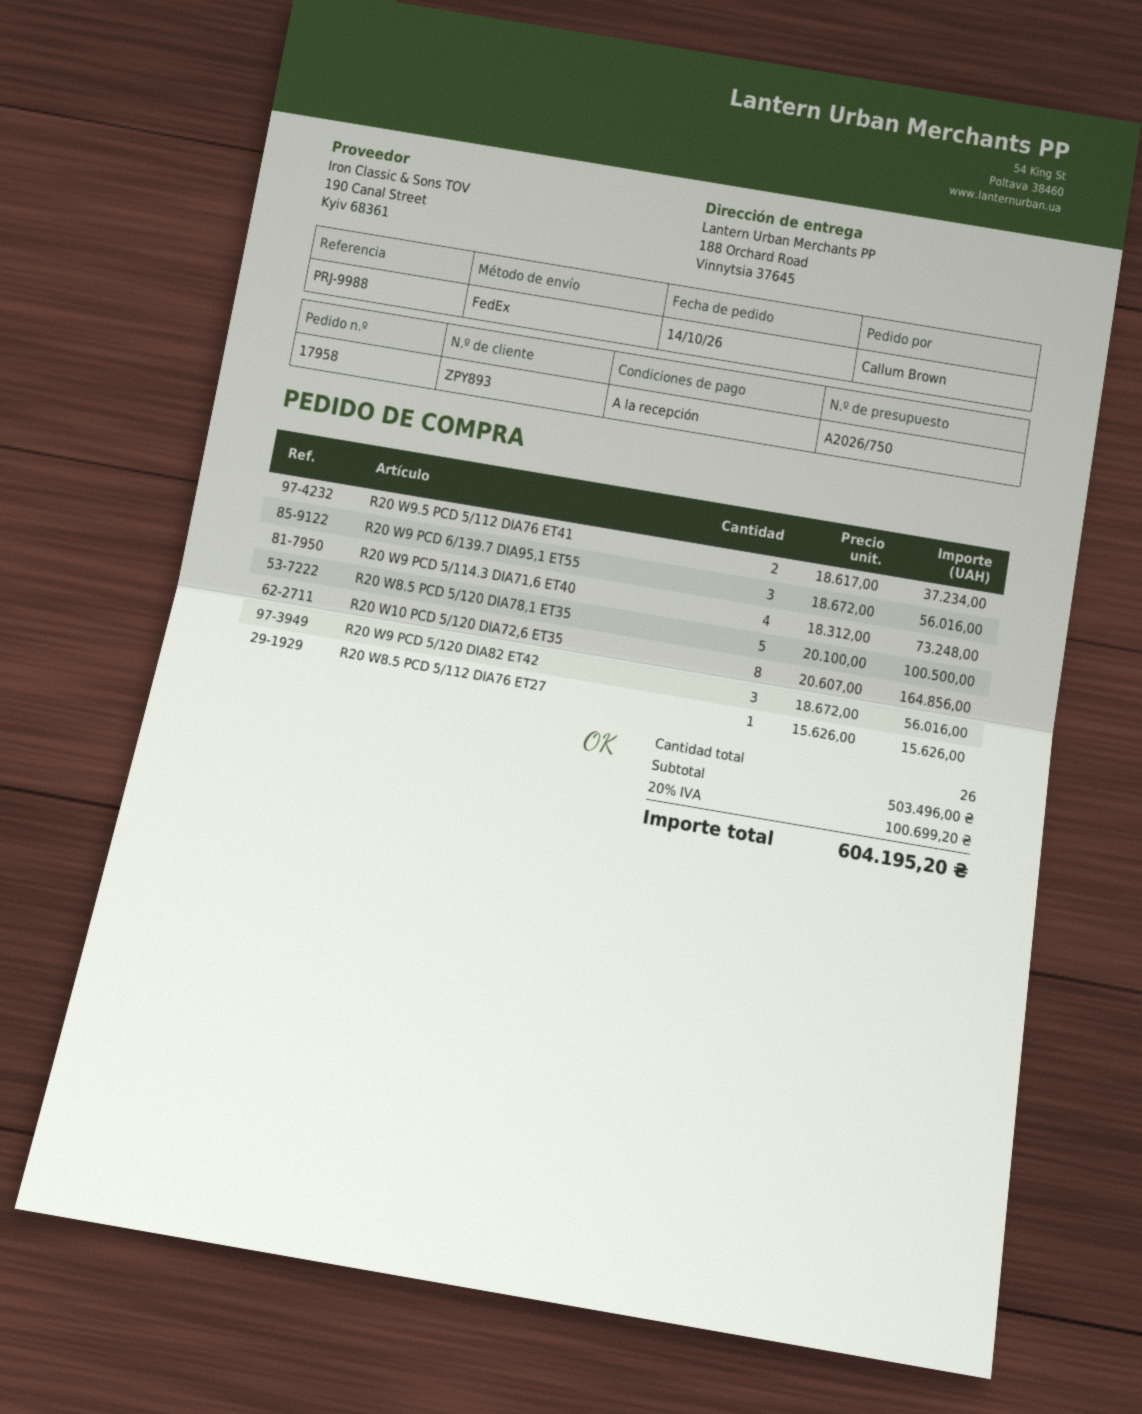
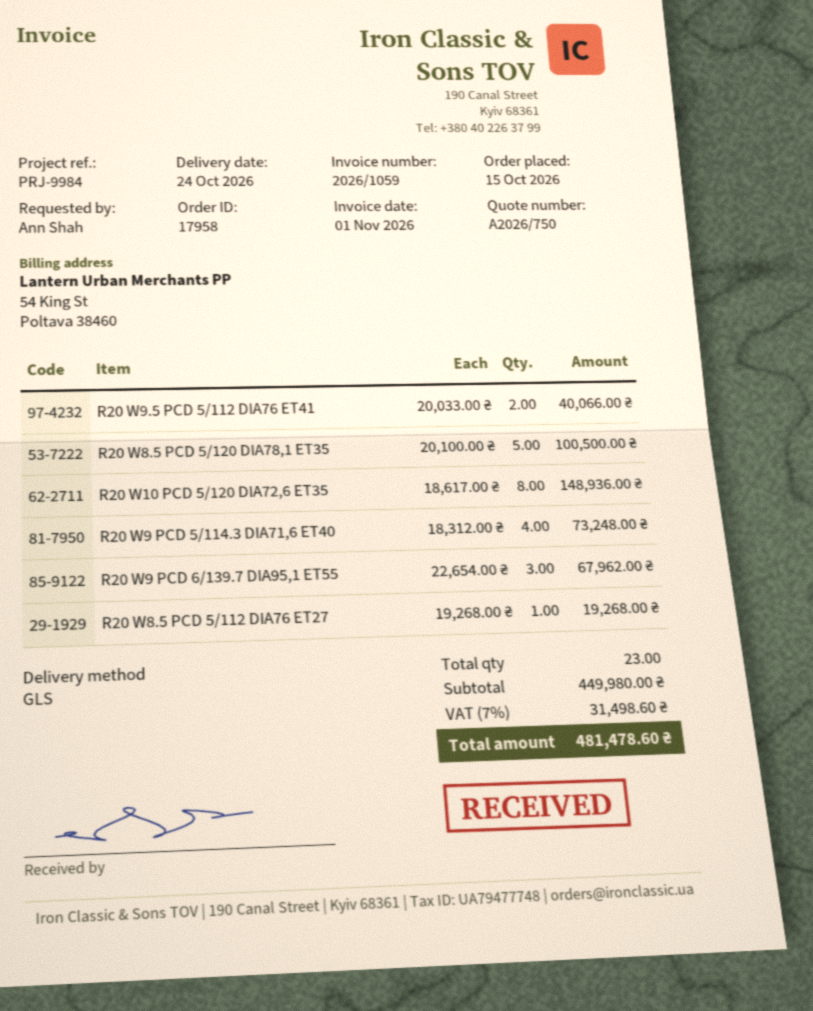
order date: 2026-10-14 -> 2026-10-15
reference: PRJ-9988 -> PRJ-9984
ordered by: Callum Brown -> Ann Shah
shipping method: FedEx -> GLS
R20 W9.5 PCD 5/112 DIA76 ET41: 2 x 18617.00 = 37234.00 -> 2 x 20033.00 = 40066.00
R20 W9 PCD 6/139.7 DIA95,1 ET55: 3 x 18672.00 = 56016.00 -> 3 x 22654.00 = 67962.00
R20 W10 PCD 5/120 DIA72,6 ET35: 8 x 20607.00 = 164856.00 -> 8 x 18617.00 = 148936.00
R20 W9 PCD 5/120 DIA82 ET42: 3 x 18672.00 = 56016.00 -> none
R20 W8.5 PCD 5/112 DIA76 ET27: 1 x 15626.00 = 15626.00 -> 1 x 19268.00 = 19268.00
total quantity: 26 -> 23
subtotal: 503496.00 -> 449980.00
tax: 20% = 100699.20 -> 7% = 31498.60
total: 604195.20 -> 481478.60

